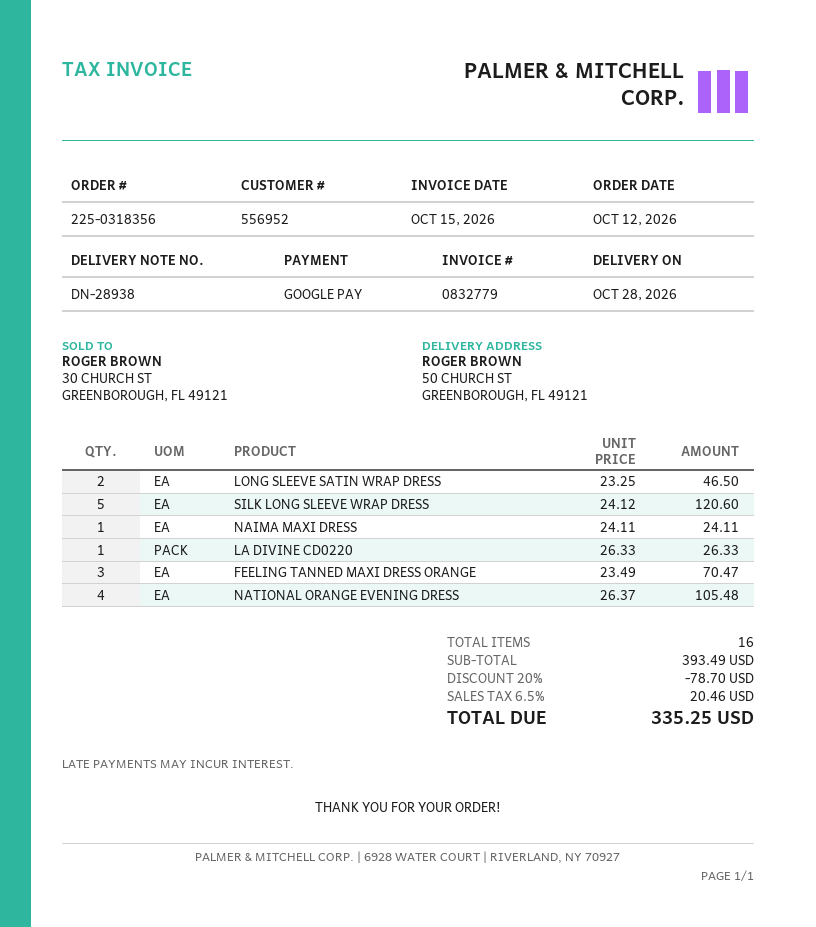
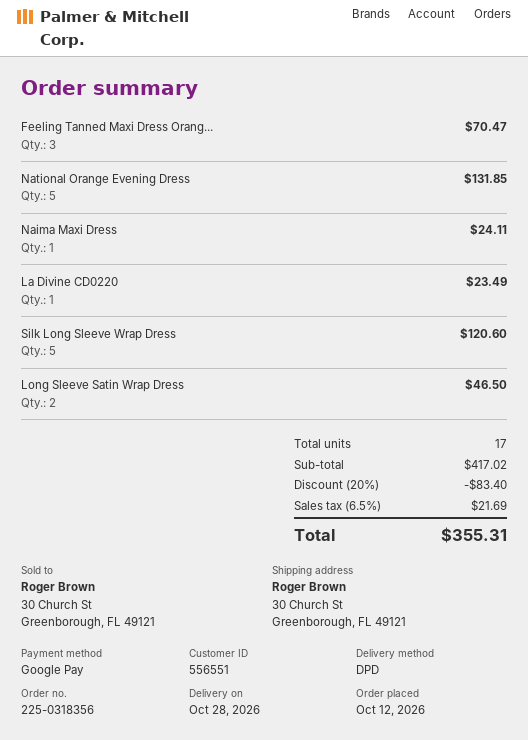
customer number: 556952 -> 556551
ship to: 50 CHURCH ST, GREENBOROUGH, FL 49121 -> 30 Church St, Greenborough, FL 49121
LA DIVINE CD0220: 1 for 26.33 -> 1 for 23.49
NATIONAL ORANGE EVENING DRESS: 4 for 105.48 -> 5 for 131.85
total quantity: 16 -> 17
subtotal: 393.49 -> 417.02
discount: 20% = 78.70 -> 20% = 83.40
tax: 6.5% = 20.46 -> 6.5% = 21.69
total: 335.25 -> 355.31

